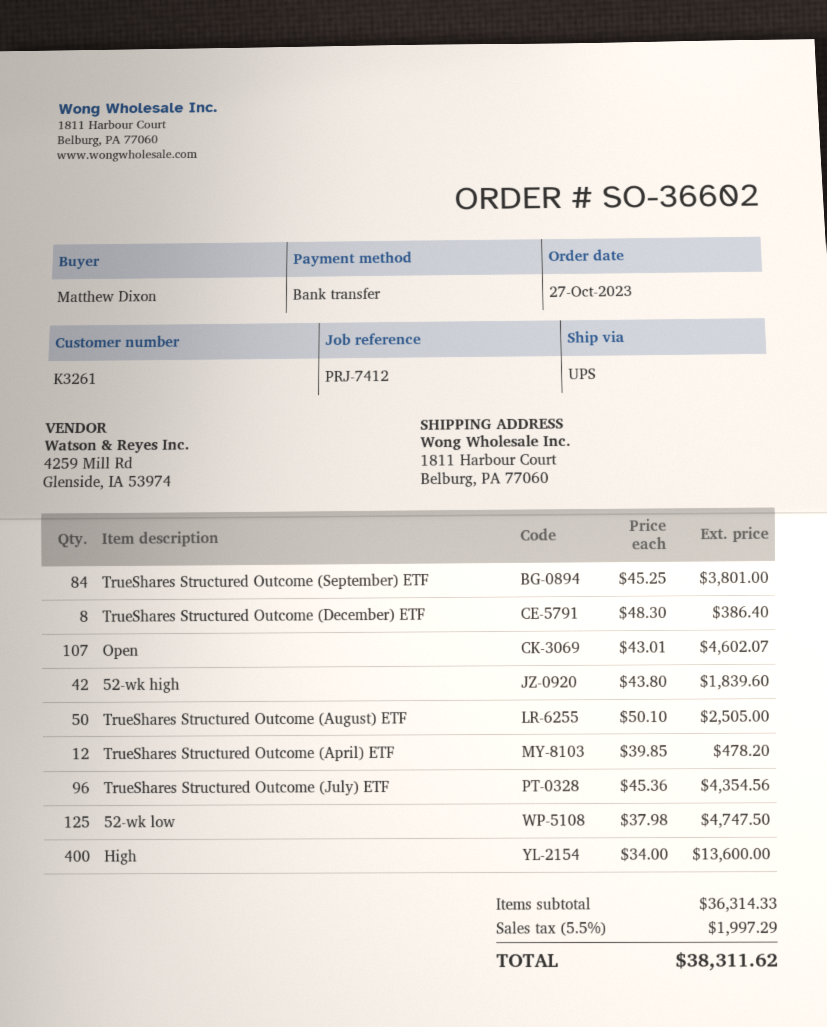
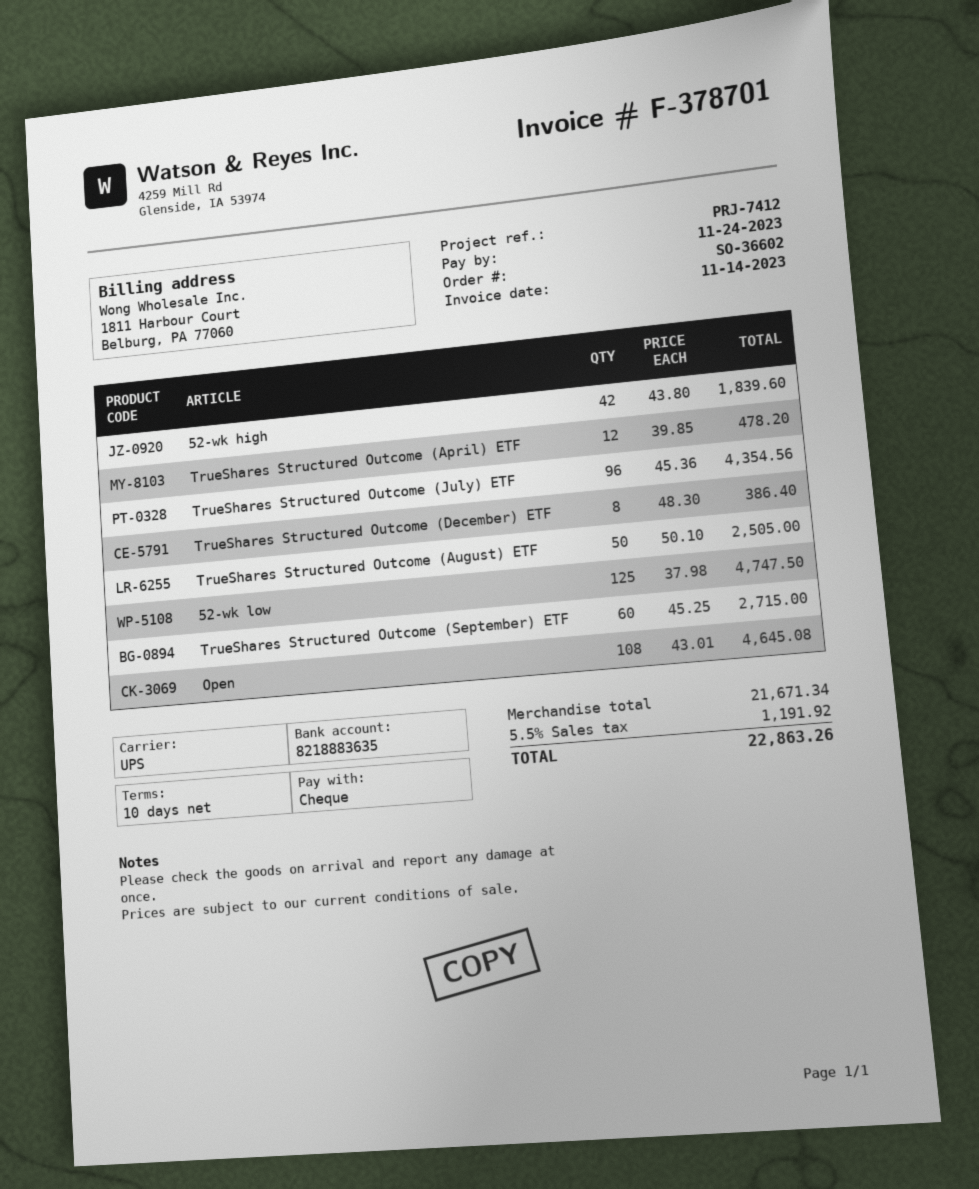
payment method: bank transfer -> cheque
TrueShares Structured Outcome (September) ETF: 84 x 45.25 = 3801.00 -> 60 x 45.25 = 2715.00
Open: 107 x 43.01 = 4602.07 -> 108 x 43.01 = 4645.08
High: 400 x 34.00 = 13600.00 -> none
subtotal: 36314.33 -> 21671.34
tax: 5.5% = 1997.29 -> 5.5% = 1191.92
total: 38311.62 -> 22863.26

